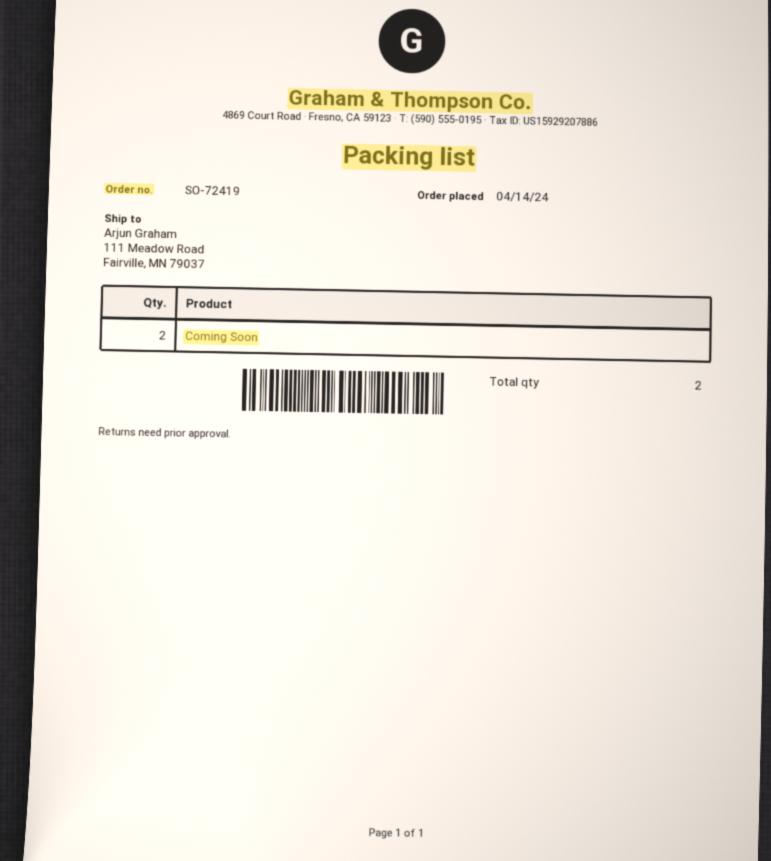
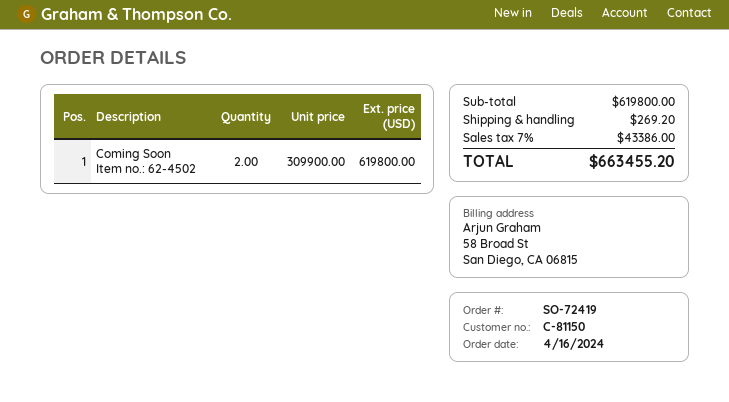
order date: 2024-04-14 -> 2024-04-16

